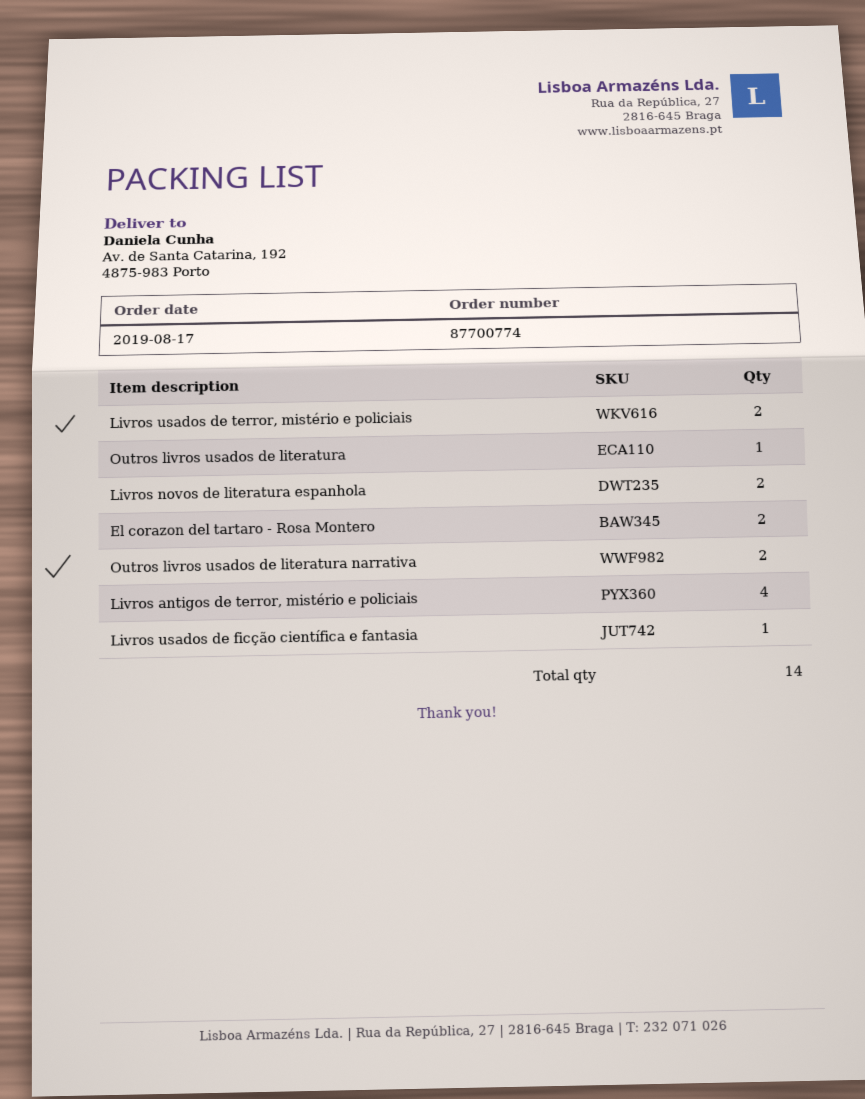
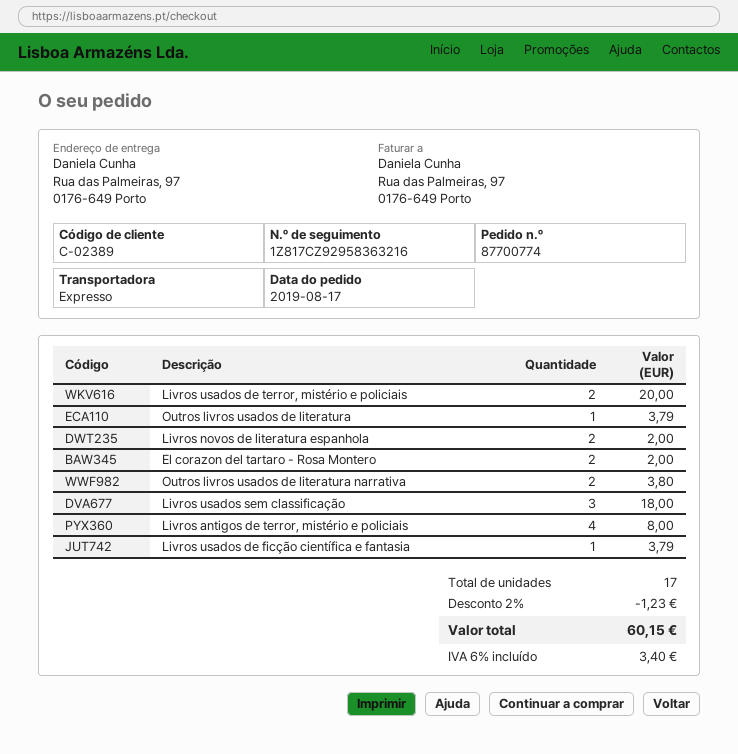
ship to: Av. de Santa Catarina, 192, 4875-983 Porto -> Rua das Palmeiras, 97, 0176-649 Porto
Livros usados sem classificação: none -> 3
total quantity: 14 -> 17

